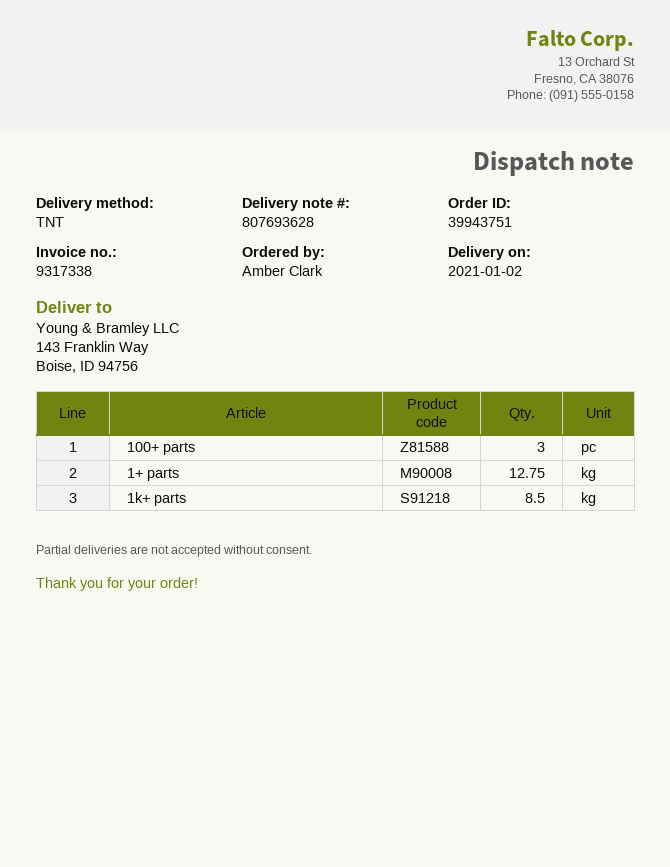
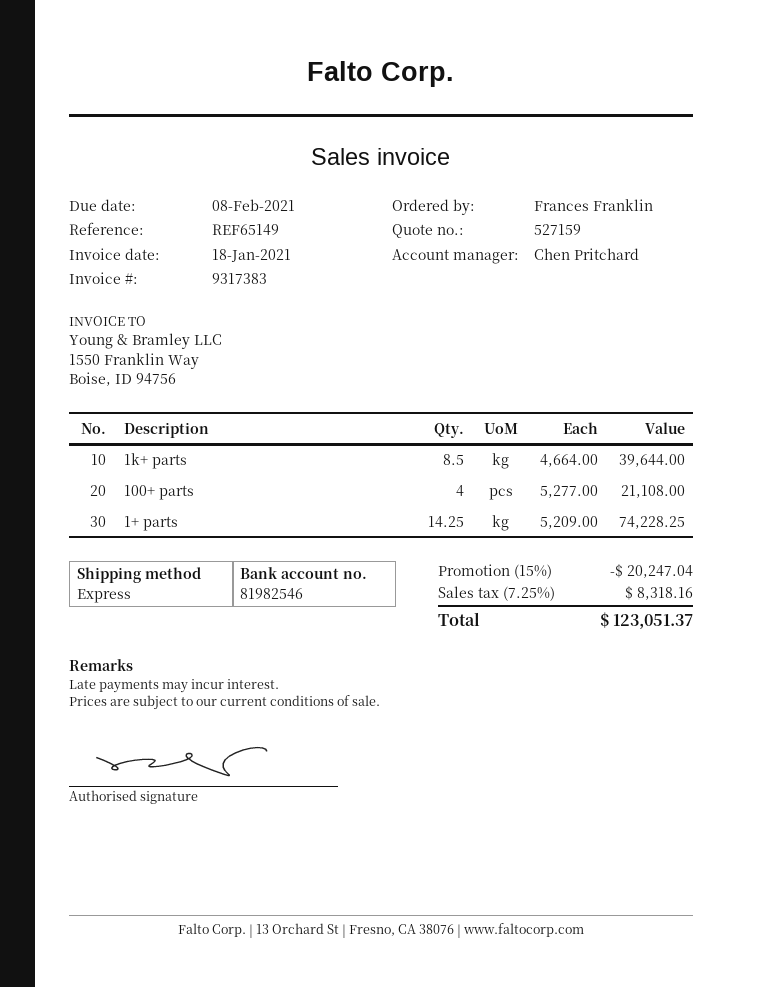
invoice number: 9317338 -> 9317383
ordered by: Amber Clark -> Frances Franklin
shipping method: TNT -> express
100+ parts: 3 -> 4
1+ parts: 12.75 -> 14.25

